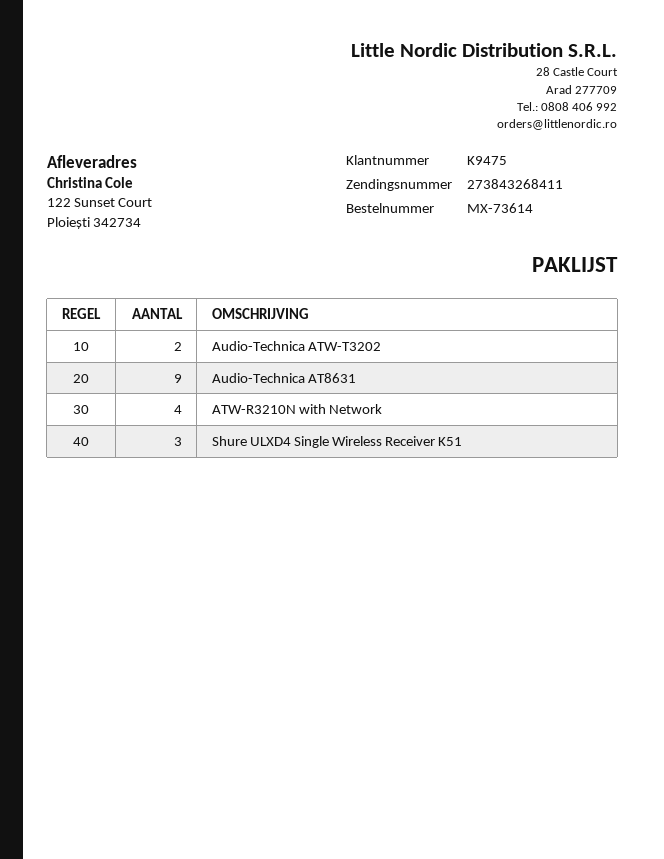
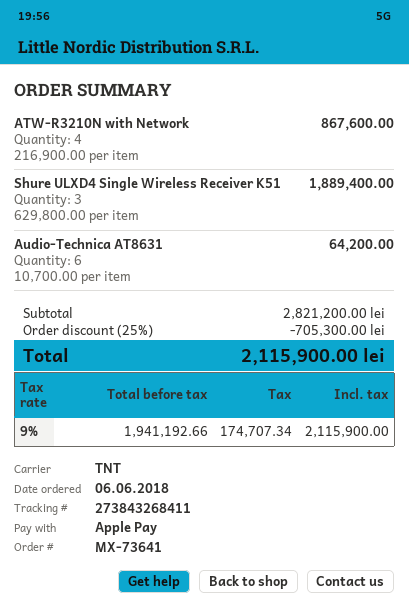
order number: MX-73614 -> MX-73641
Audio-Technica ATW-T3202: 2 -> none
Audio-Technica AT8631: 9 -> 6

